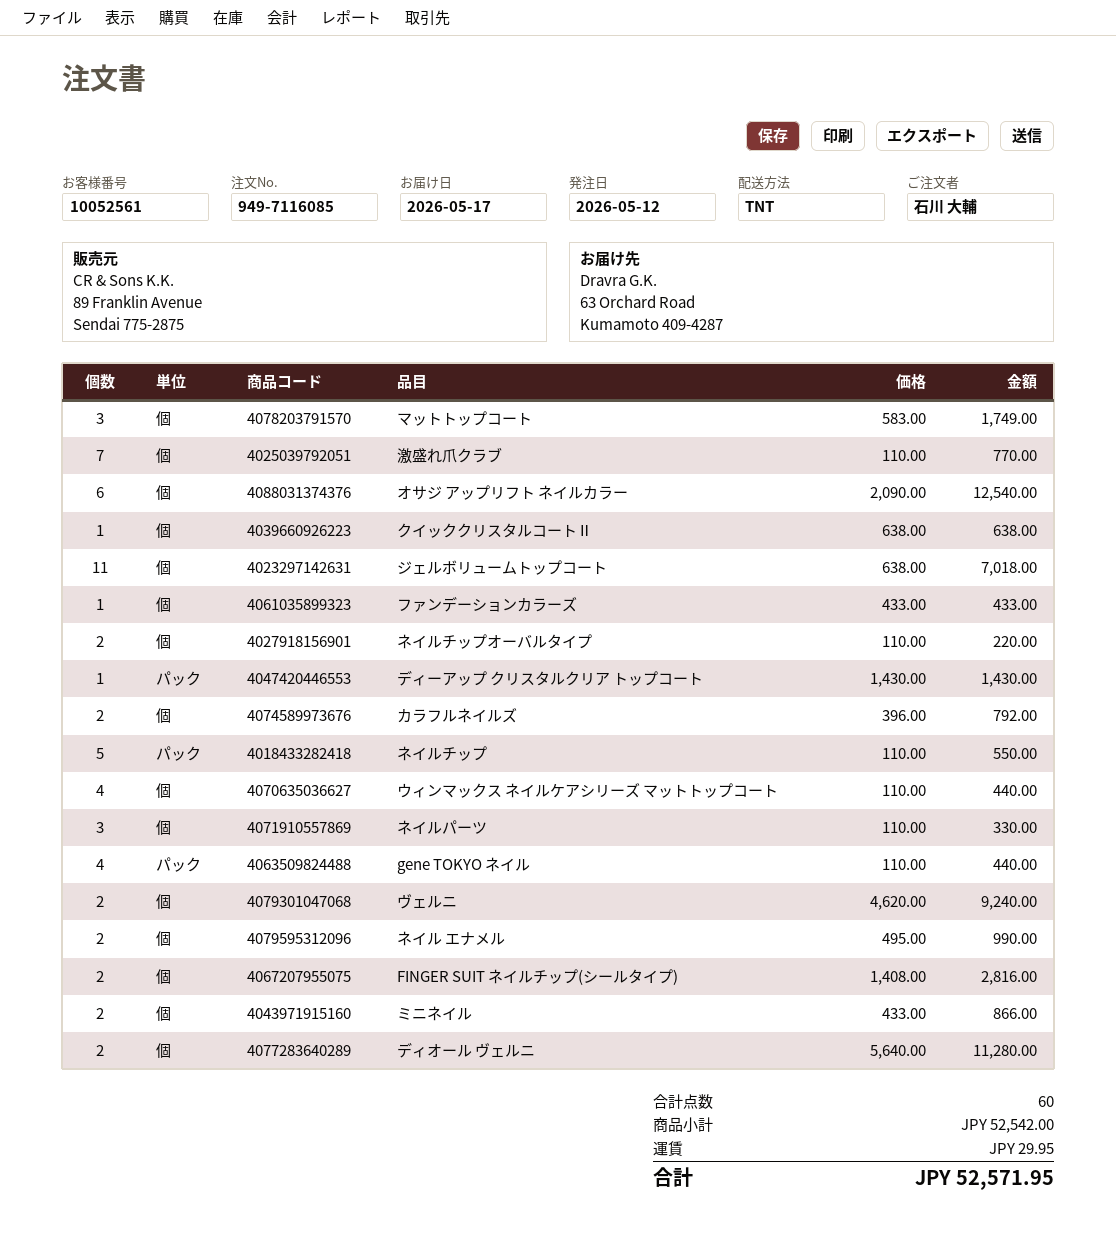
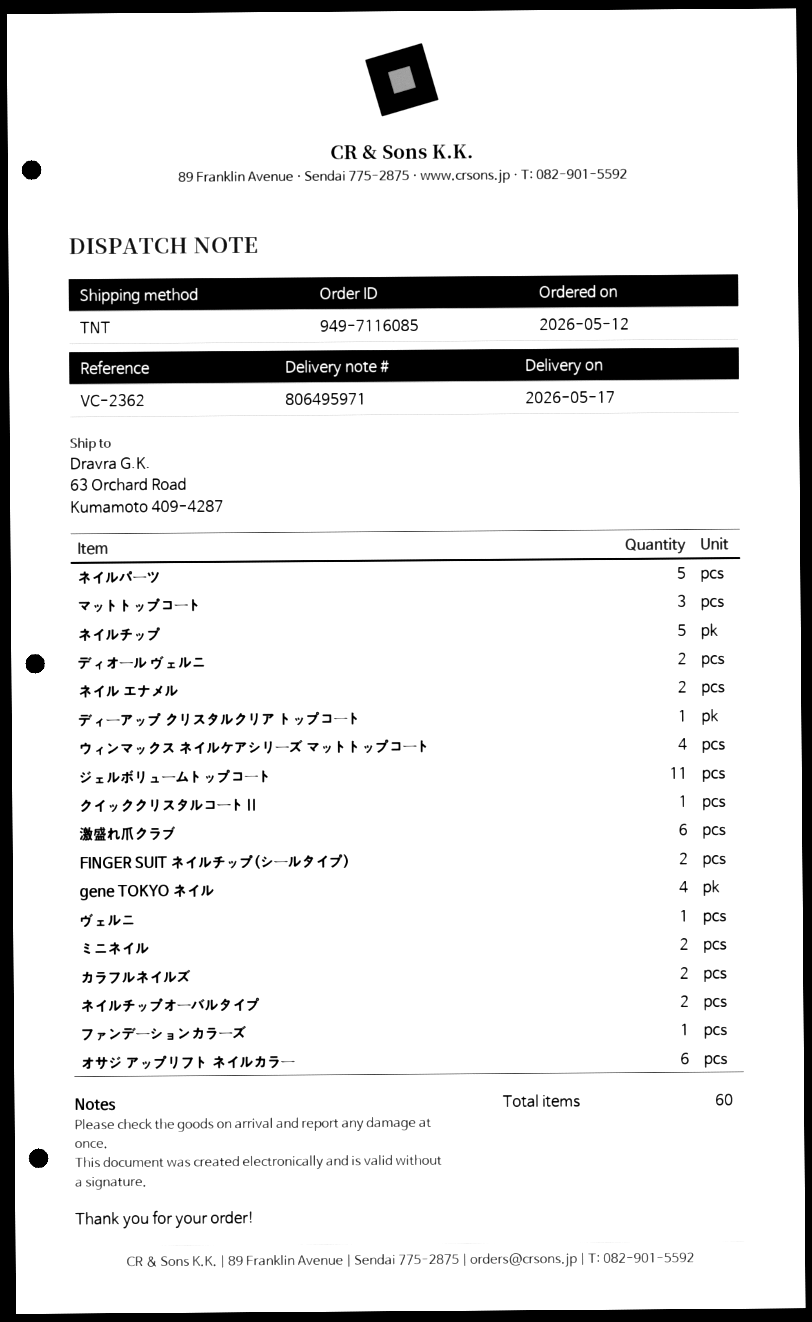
激盛れ爪クラブ: 7 -> 6
ネイルパーツ: 3 -> 5
ヴェルニ: 2 -> 1

